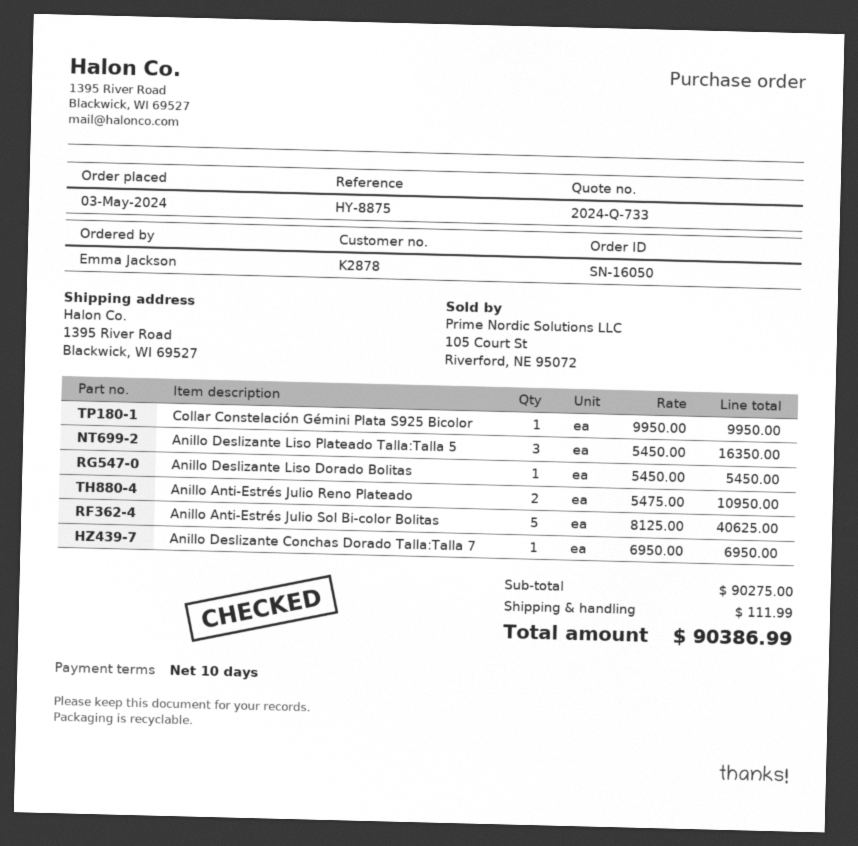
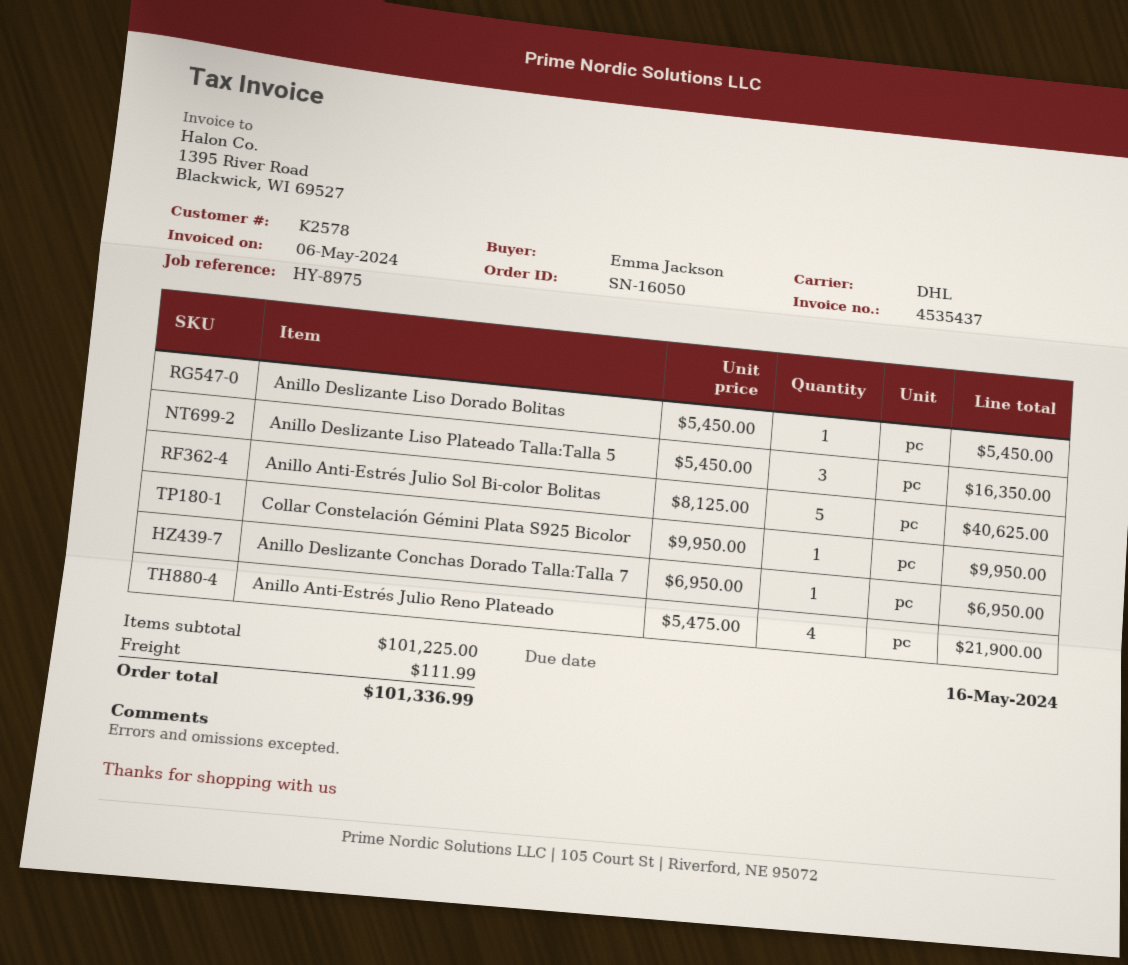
customer number: K2878 -> K2578
reference: HY-8875 -> HY-8975
Anillo Anti-Estrés Julio Reno Plateado: 2 x 5475.00 = 10950.00 -> 4 x 5475.00 = 21900.00
subtotal: 90275.00 -> 101225.00
total: 90386.99 -> 101336.99

